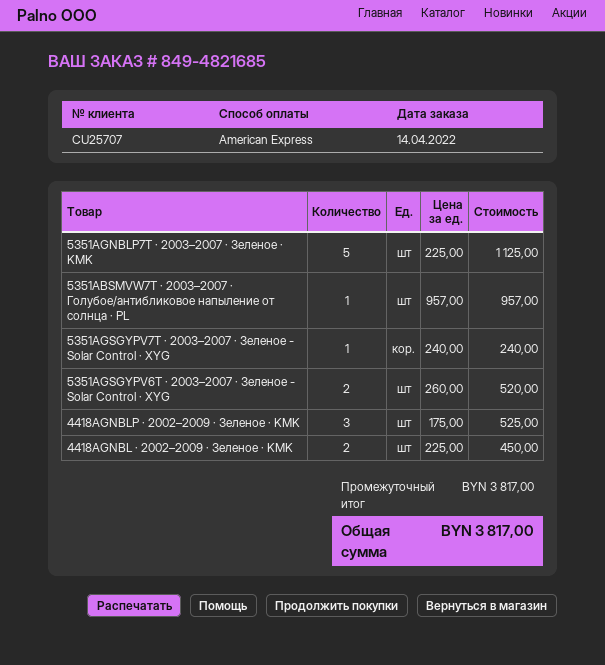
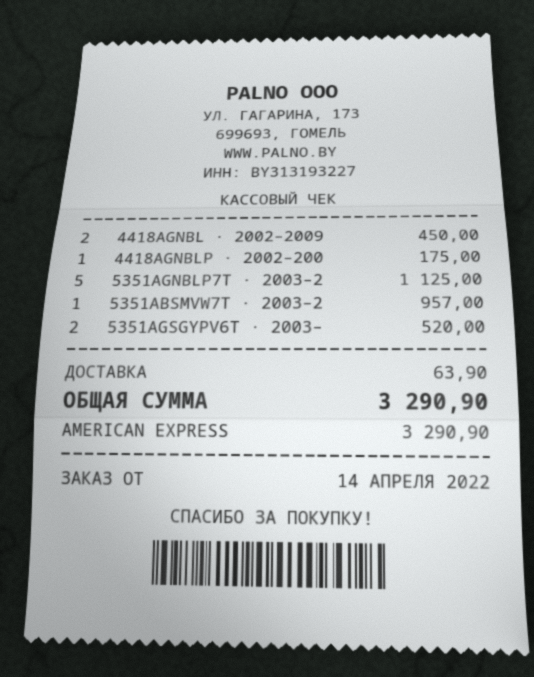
5351AGSGYPV7T · 2003–2007 · Зеленое - Solar Control · XYG: 1 for 240.00 -> none
4418AGNBLP · 2002–2009 · Зеленое · KMK: 3 for 525.00 -> 1 for 175.00
shipping: none -> 63.90
total: 3817.00 -> 3290.90

